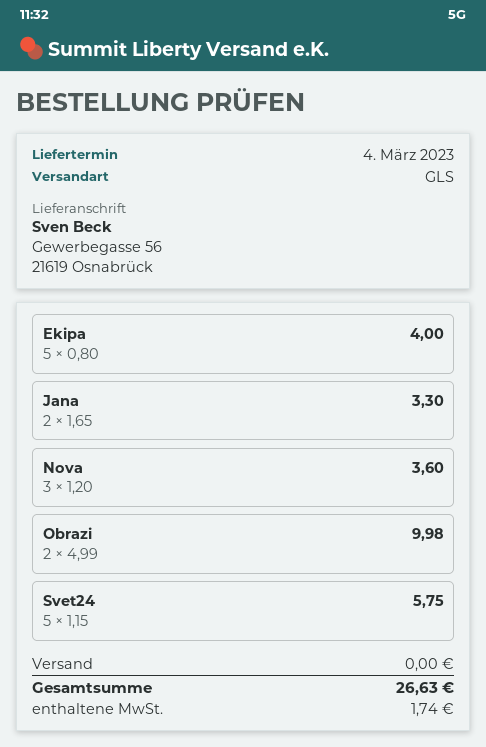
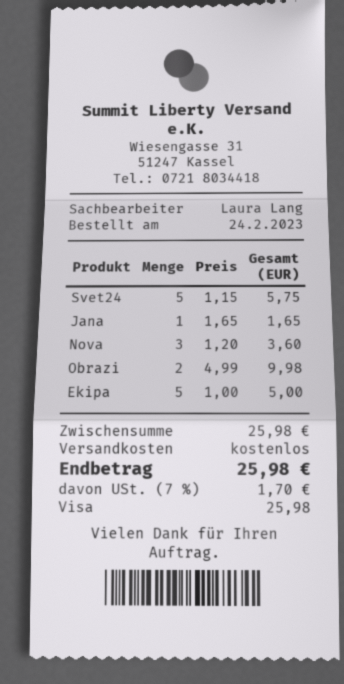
Ekipa: 5 x 0.80 = 4.00 -> 5 x 1.00 = 5.00
Jana: 2 x 1.65 = 3.30 -> 1 x 1.65 = 1.65
tax: 1.74 -> 1.70
total: 26.63 -> 25.98

